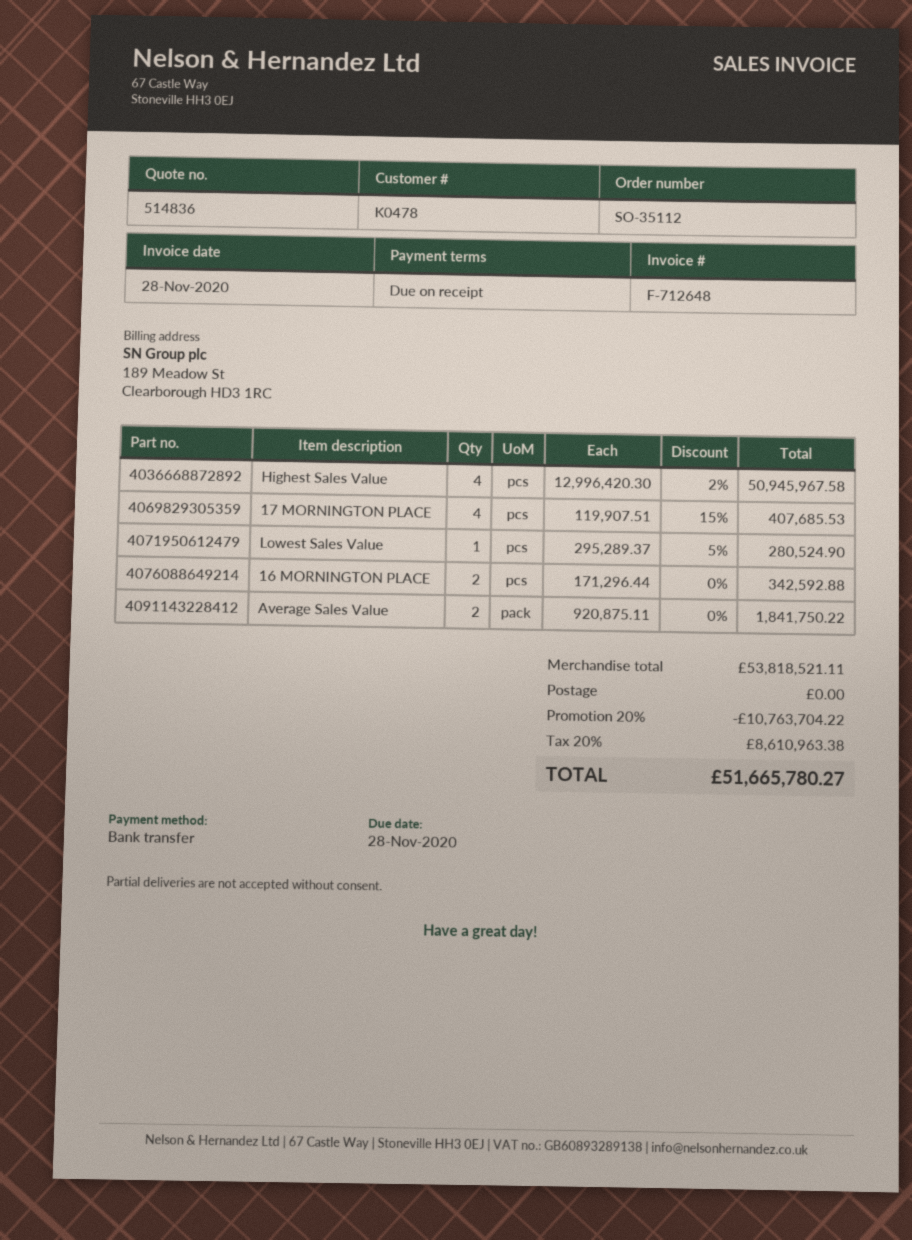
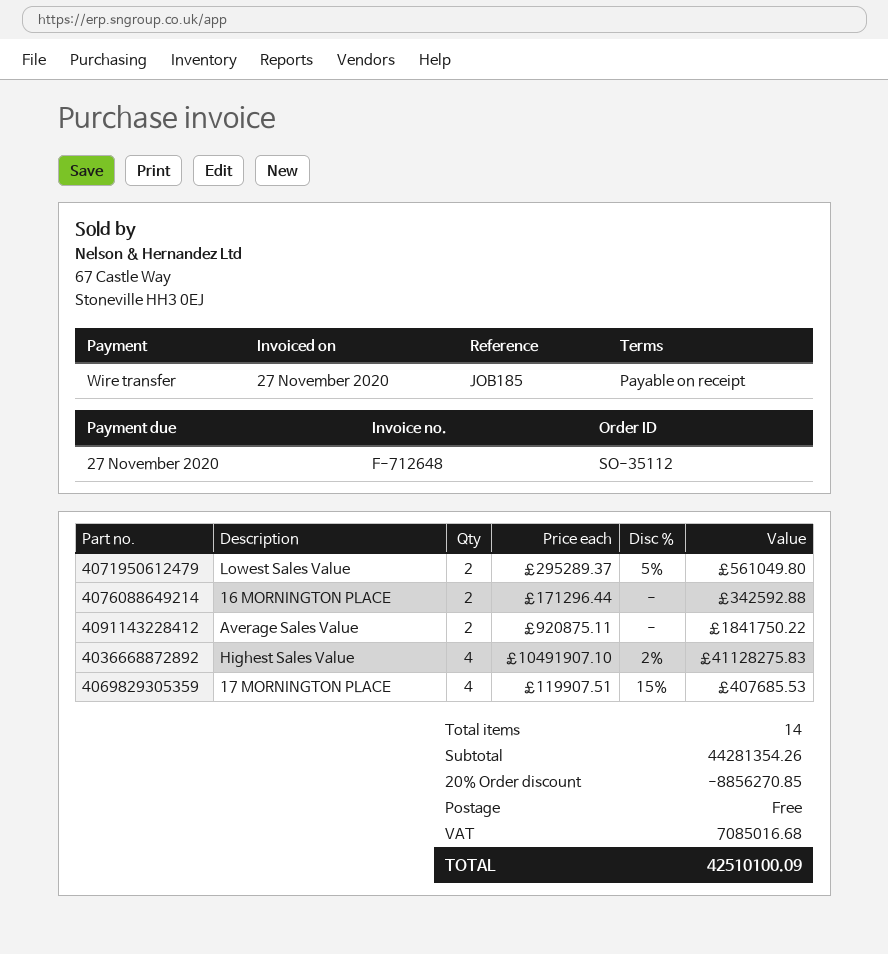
invoice date: 2020-11-28 -> 2020-11-27
due date: 2020-11-28 -> 2020-11-27
Highest Sales Value: 4 x 12996420.30 - 2% = 50945967.58 -> 4 x 10491907.10 - 2% = 41128275.83
Lowest Sales Value: 1 x 295289.37 - 5% = 280524.90 -> 2 x 295289.37 - 5% = 561049.80
subtotal: 53818521.11 -> 44281354.26
discount: 20% = 10763704.22 -> 20% = 8856270.85
tax: 8610963.38 -> 7085016.68
total: 51665780.27 -> 42510100.09

